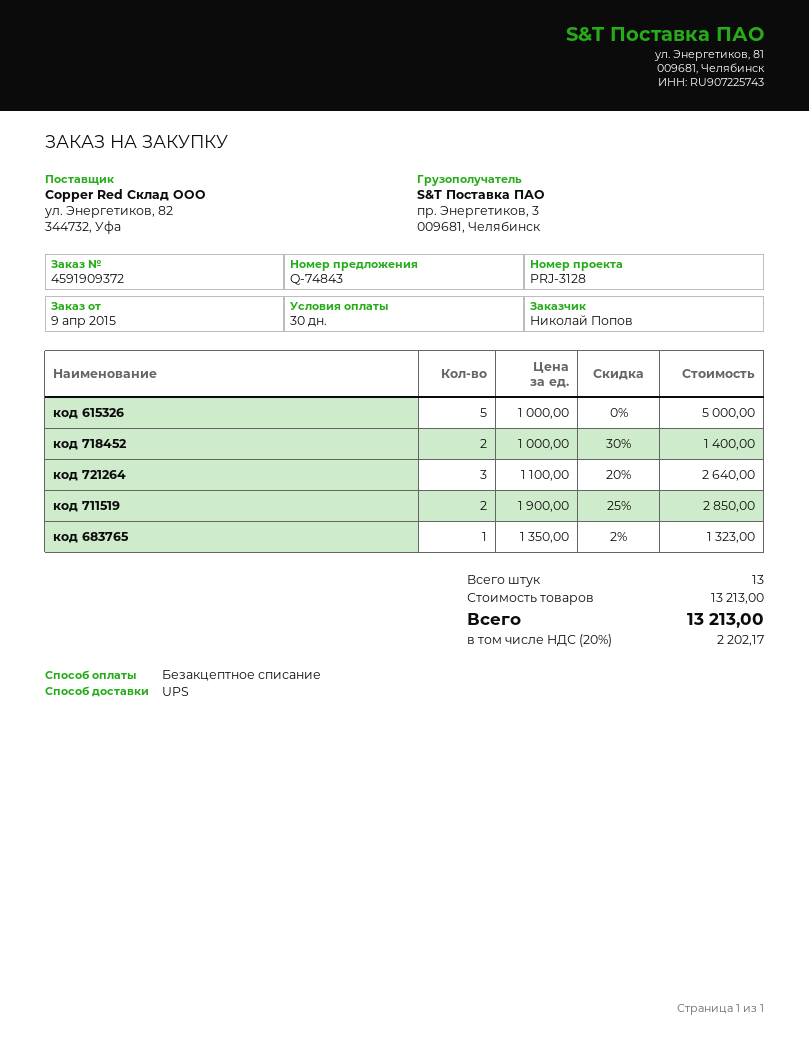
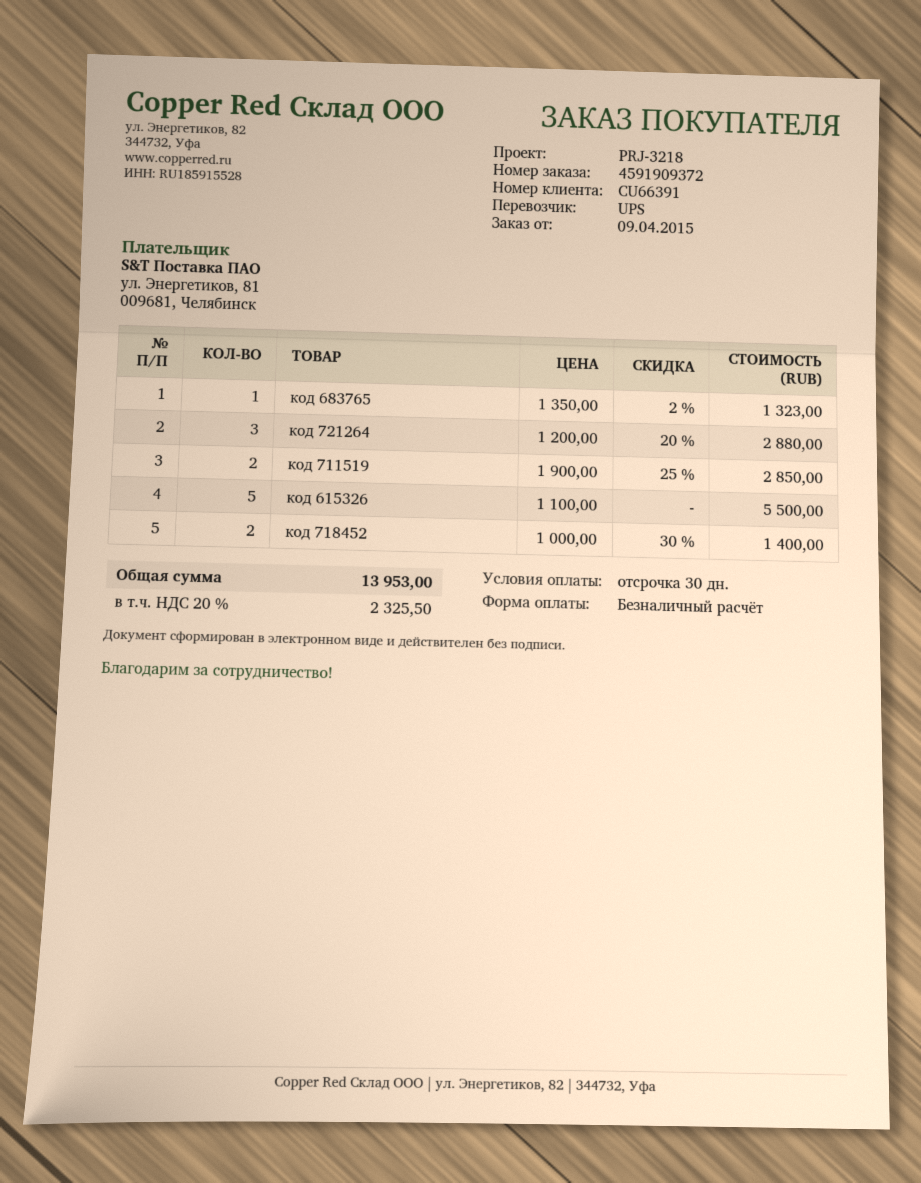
reference: PRJ-3128 -> PRJ-3218
payment method: direct debit -> bank transfer
код 615326: 5 x 1000.00 = 5000.00 -> 5 x 1100.00 = 5500.00
код 721264: 3 x 1100.00 - 20% = 2640.00 -> 3 x 1200.00 - 20% = 2880.00
tax: 20% = 2202.17 -> 20% = 2325.50
total: 13213.00 -> 13953.00

